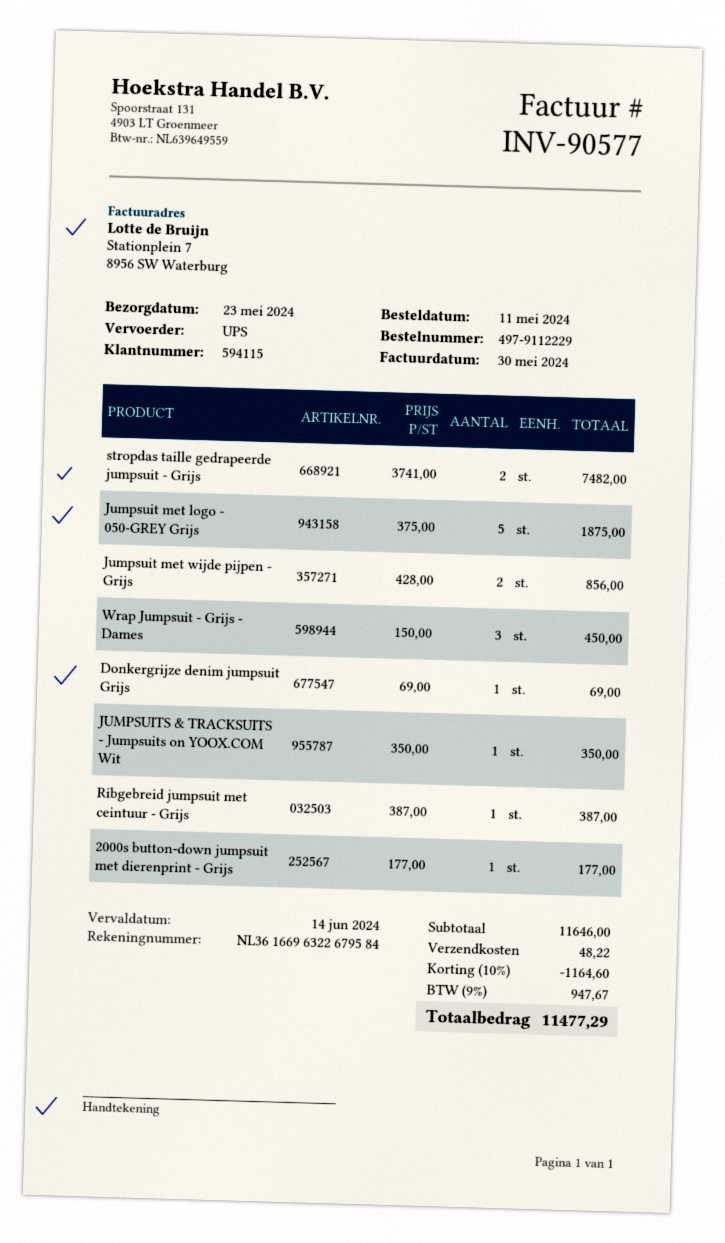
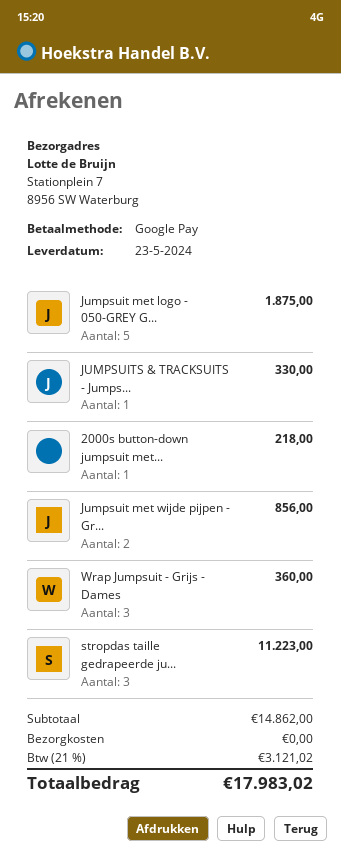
stropdas taille gedrapeerde jumpsuit - Grijs: 2 for 7482.00 -> 3 for 11223.00
Wrap Jumpsuit - Grijs - Dames: 3 for 450.00 -> 3 for 360.00
Donkergrijze denim jumpsuit Grijs: 1 for 69.00 -> none
JUMPSUITS & TRACKSUITS - Jumpsuits on YOOX.COM Wit: 1 for 350.00 -> 1 for 330.00
Ribgebreid jumpsuit met ceintuur - Grijs: 1 for 387.00 -> none
2000s button-down jumpsuit met dierenprint - Grijs: 1 for 177.00 -> 1 for 218.00
subtotal: 11646.00 -> 14862.00
discount: 10% = 1164.60 -> none
shipping: 48.22 -> 0.00
tax: 9% = 947.67 -> 21% = 3121.02
total: 11477.29 -> 17983.02

